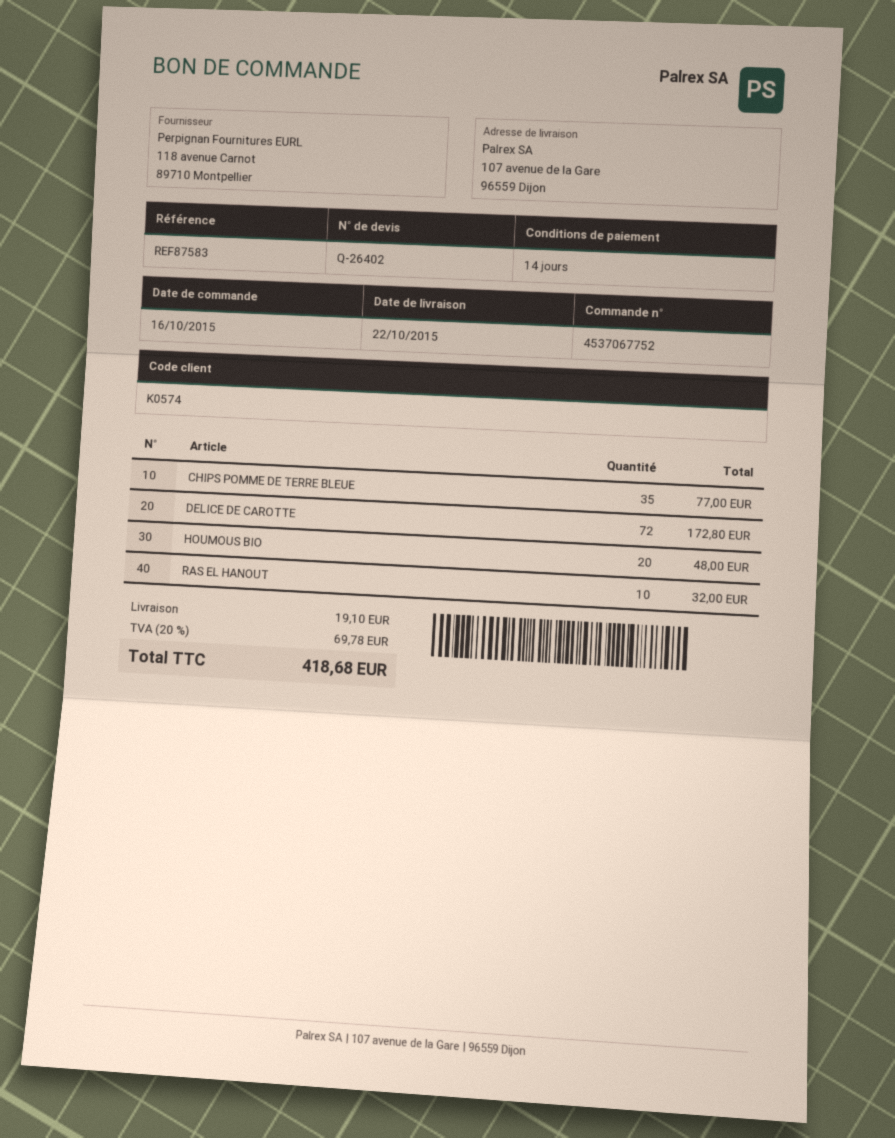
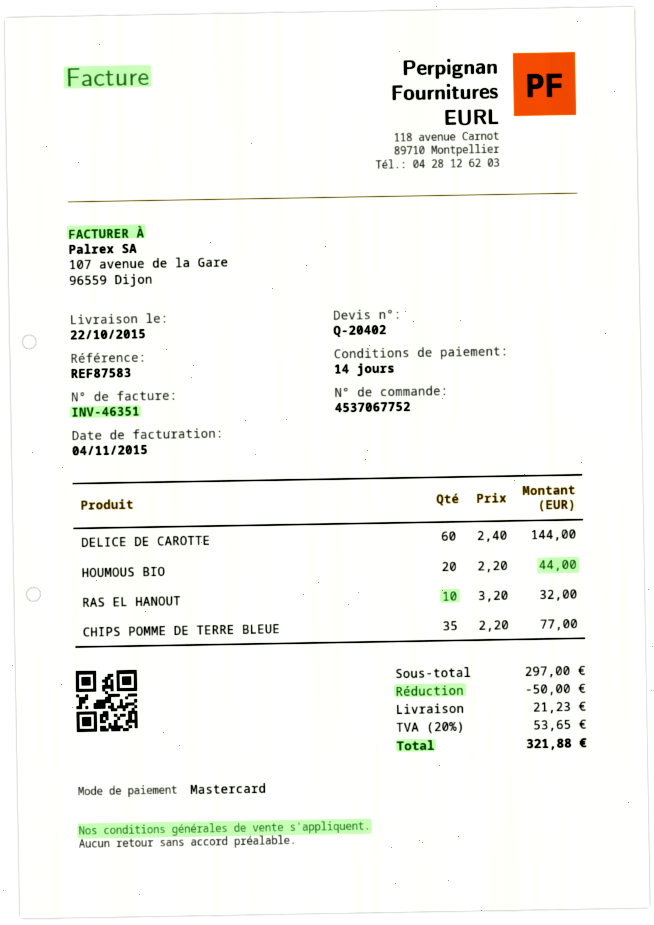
quote number: Q-26402 -> Q-20402
DELICE DE CAROTTE: 72 for 172.80 -> 60 for 144.00
HOUMOUS BIO: 20 for 48.00 -> 20 for 44.00
discount: none -> 50.00
shipping: 19.10 -> 21.23
tax: 20% = 69.78 -> 20% = 53.65
total: 418.68 -> 321.88

